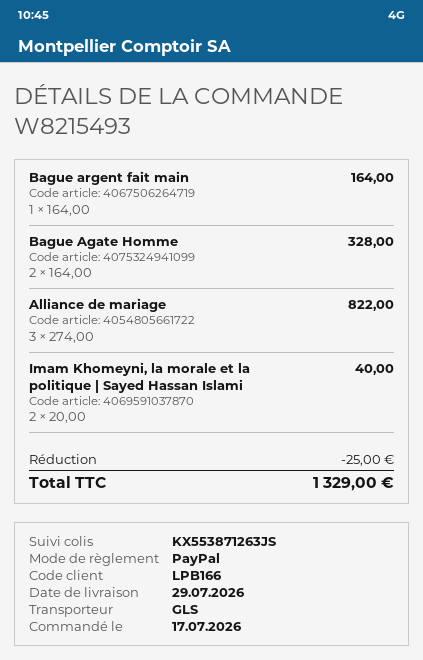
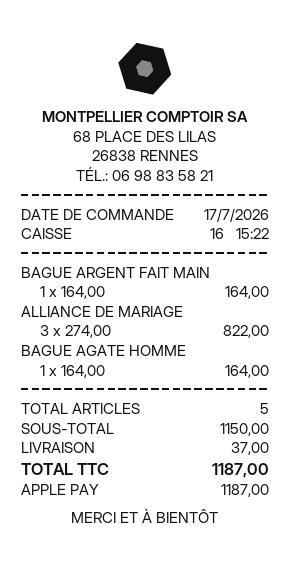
payment method: PayPal -> Apple Pay
Bague Agate Homme: 2 x 164.00 = 328.00 -> 1 x 164.00 = 164.00
Imam Khomeyni, la morale et la politique | Sayed Hassan Islami: 2 x 20.00 = 40.00 -> none
discount: 25.00 -> none
shipping: none -> 37.00
total: 1329.00 -> 1187.00

